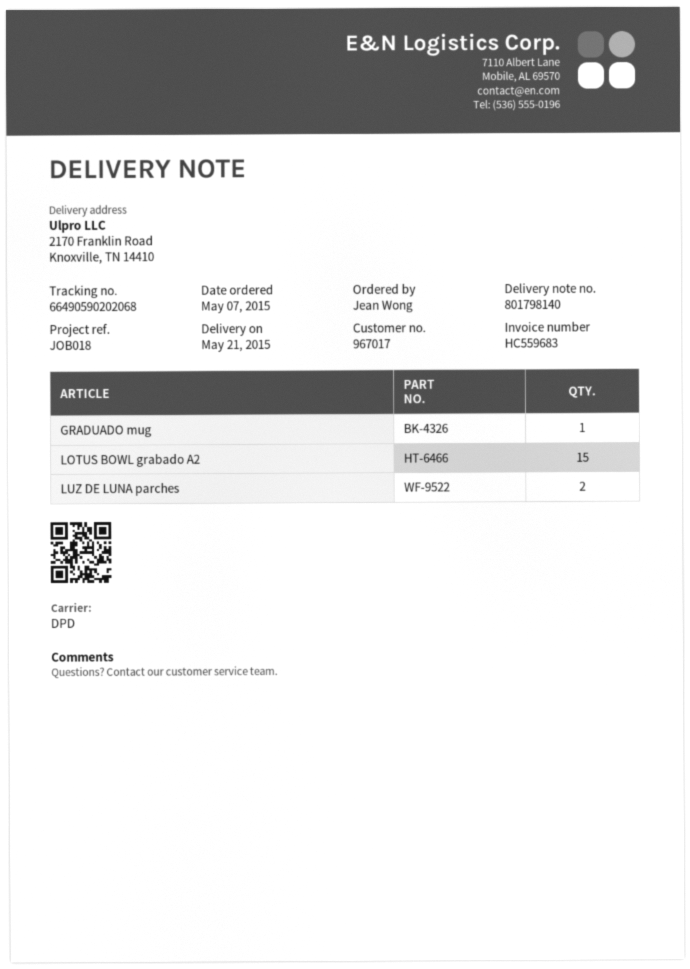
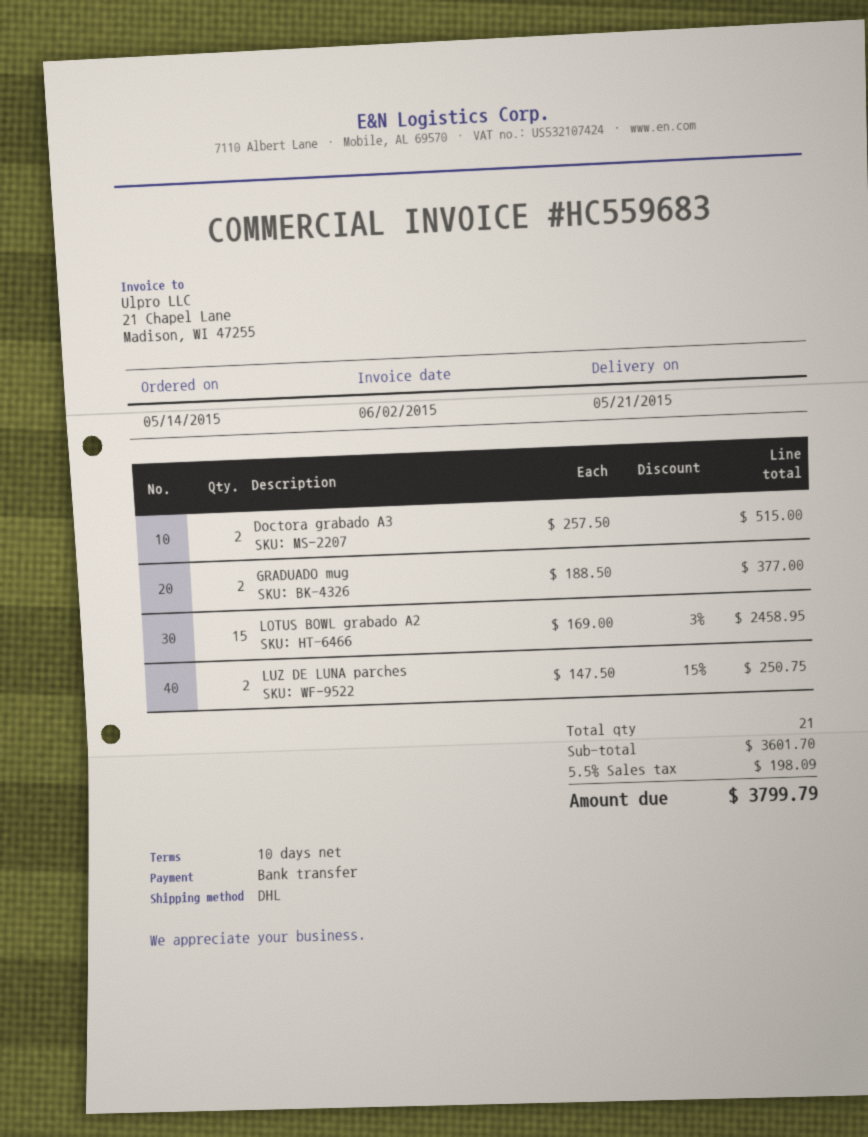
order date: 2015-05-07 -> 2015-05-14
shipping method: DPD -> DHL
GRADUADO mug: 1 -> 2
Doctora grabado A3: none -> 2

